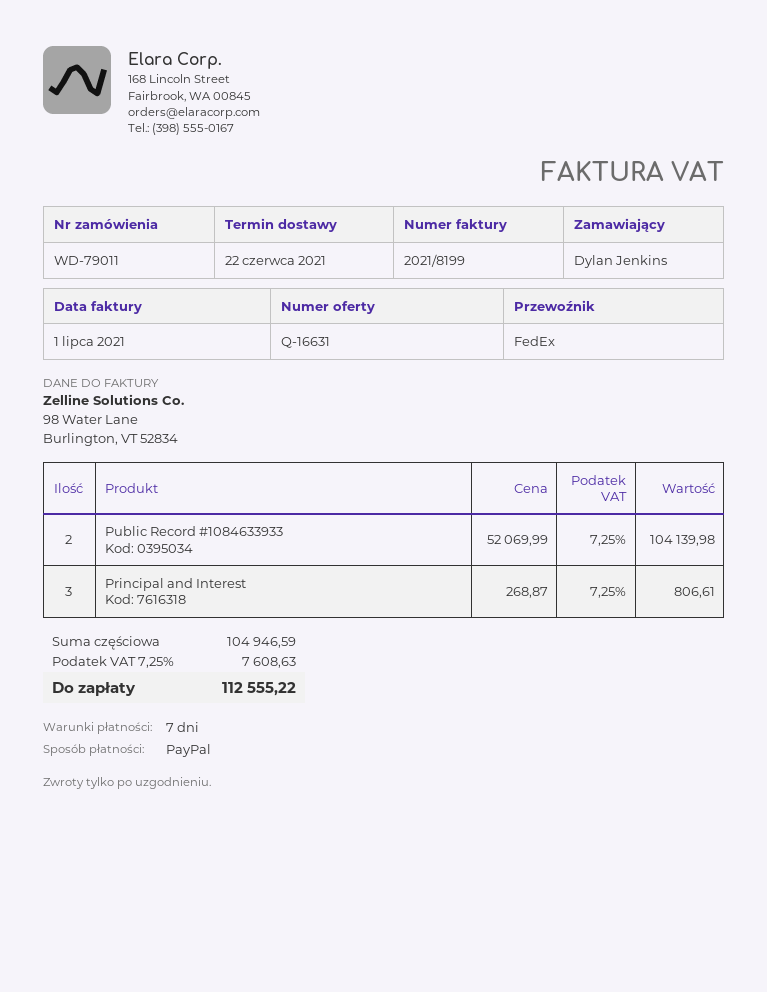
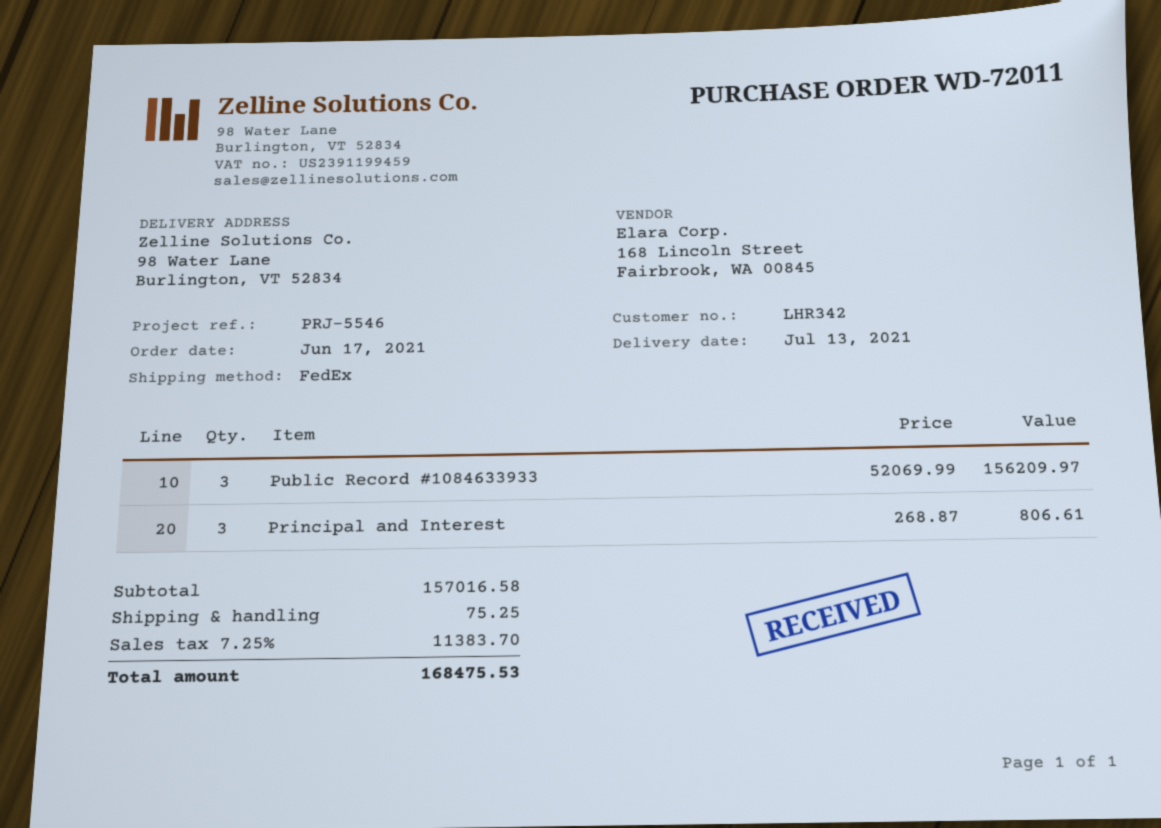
order number: WD-79011 -> WD-72011
delivery date: 2021-06-22 -> 2021-07-13
Public Record #1084633933: 2 x 52069.99 = 104139.98 -> 3 x 52069.99 = 156209.97
subtotal: 104946.59 -> 157016.58
shipping: none -> 75.25
tax: 7.25% = 7608.63 -> 7.25% = 11383.70
total: 112555.22 -> 168475.53

